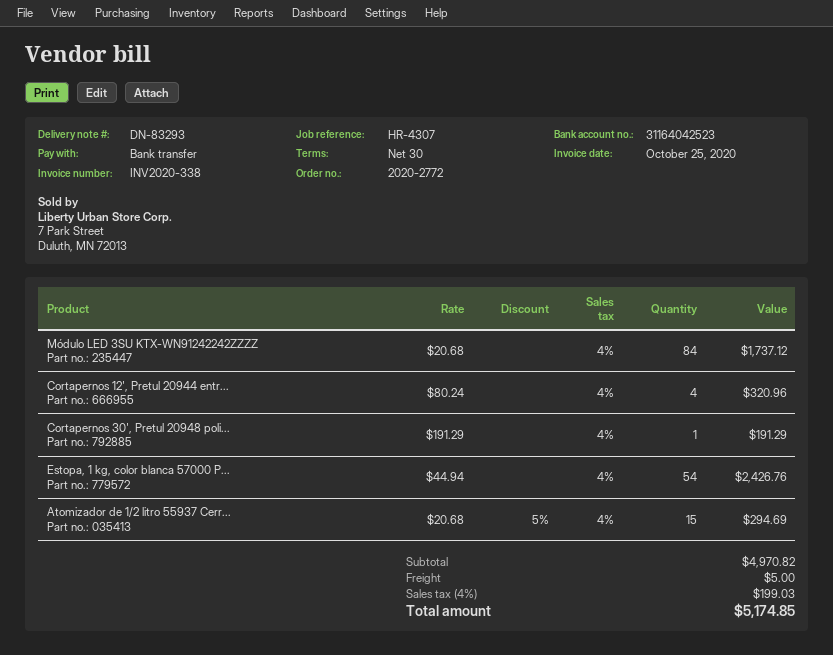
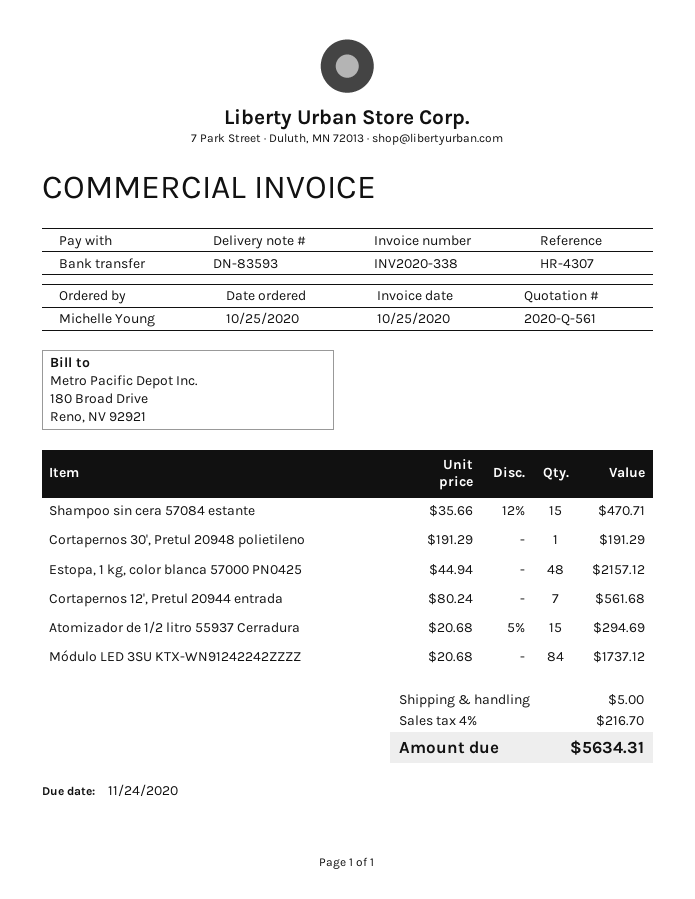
delivery note number: DN-83293 -> DN-83593
Cortapernos 12', Pretul 20944 entr...: 4 x 80.24 = 320.96 -> 7 x 80.24 = 561.68
Estopa, 1 kg, color blanca 57000 P...: 54 x 44.94 = 2426.76 -> 48 x 44.94 = 2157.12
Shampoo sin cera 57084 estante: none -> 15 x 35.66 - 12% = 470.71
tax: 4% = 199.03 -> 4% = 216.70
total: 5174.85 -> 5634.31

